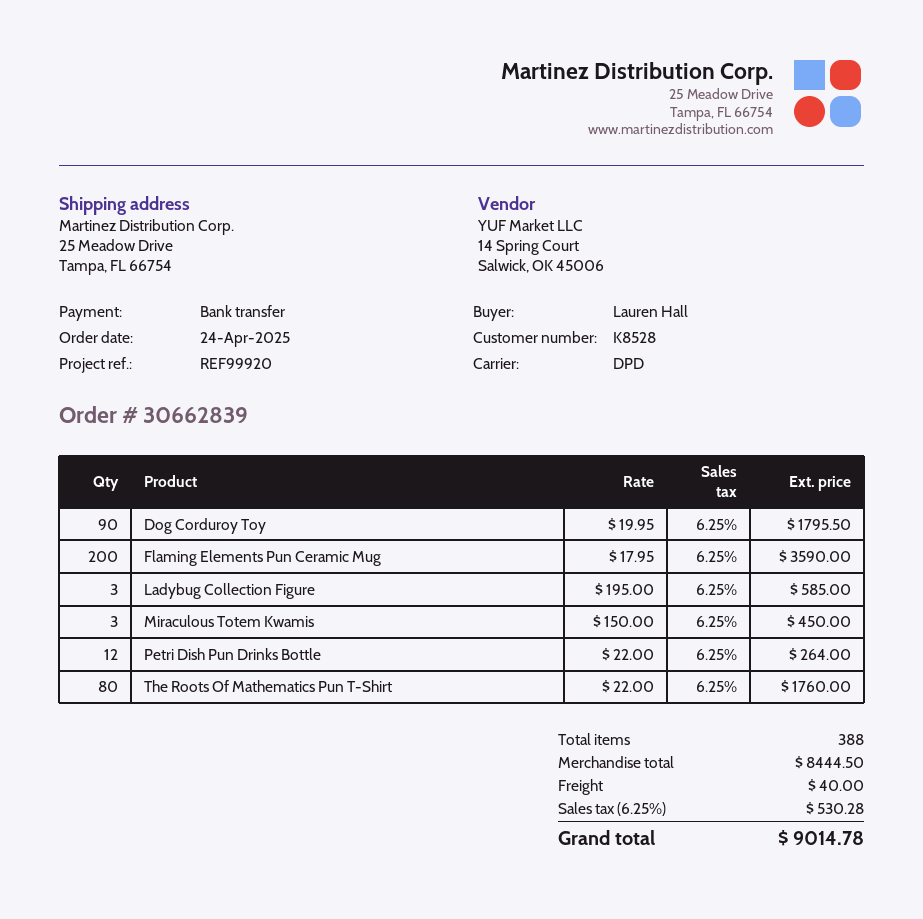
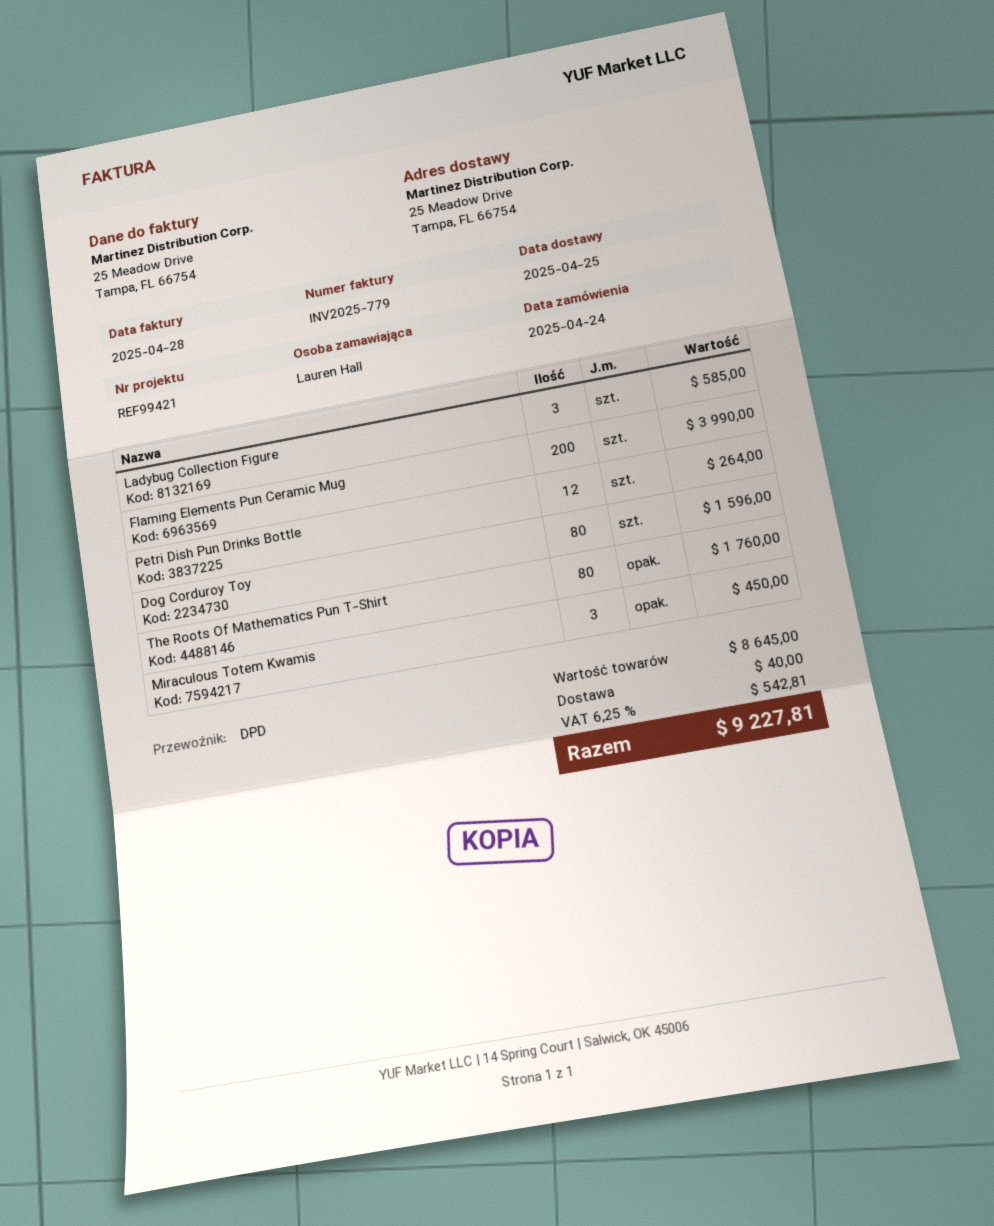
reference: REF99920 -> REF99421
Dog Corduroy Toy: 90 for 1795.50 -> 80 for 1596.00
Flaming Elements Pun Ceramic Mug: 200 for 3590.00 -> 200 for 3990.00
subtotal: 8444.50 -> 8645.00
tax: 6.25% = 530.28 -> 6.25% = 542.81
total: 9014.78 -> 9227.81

